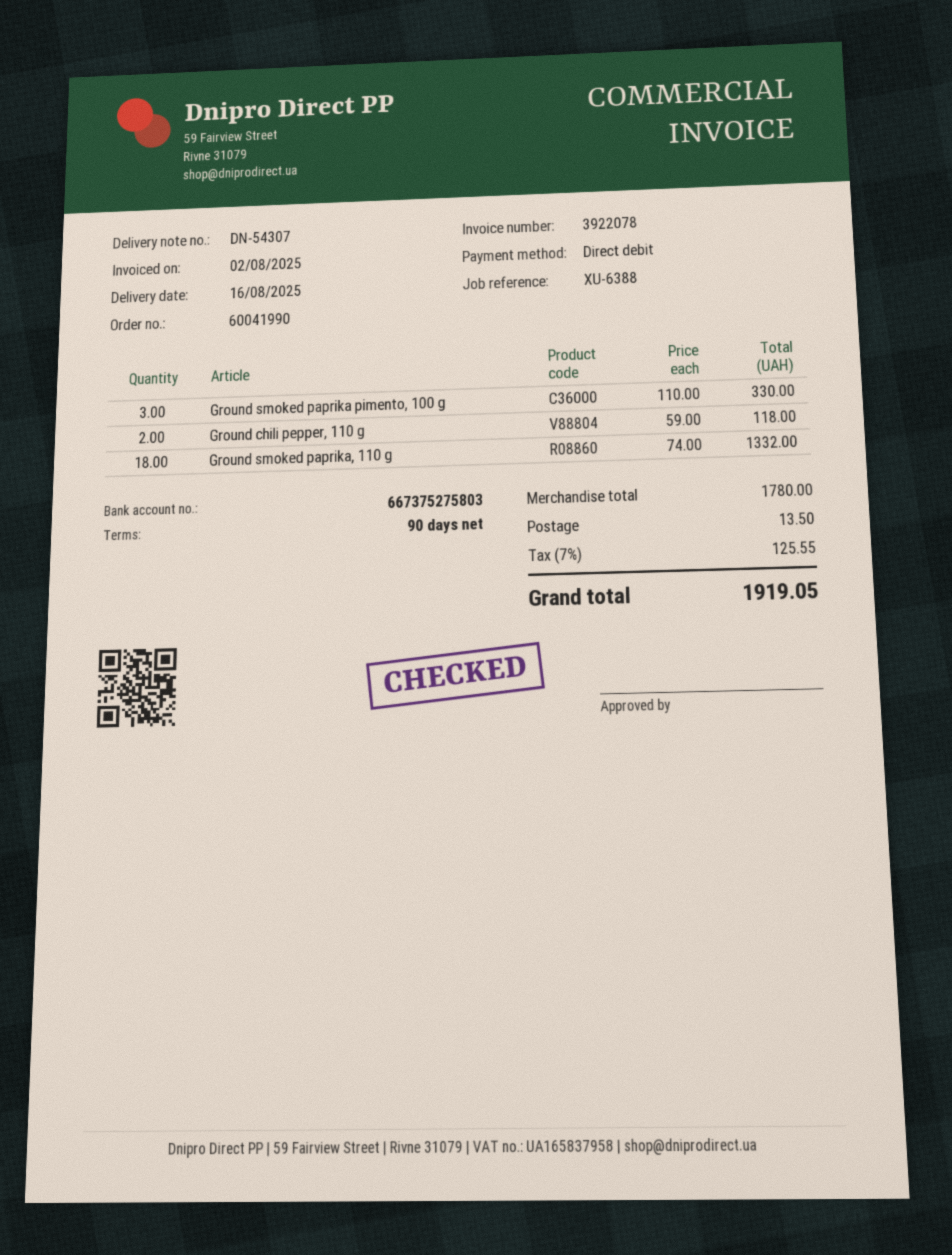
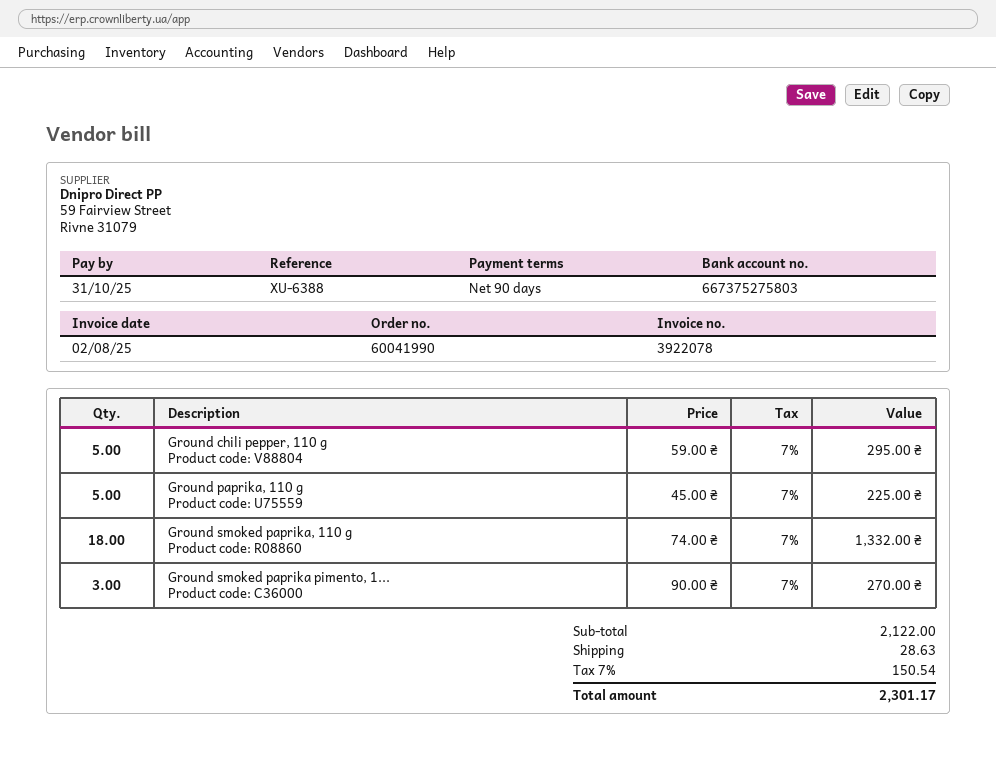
Ground smoked paprika pimento, 100 g: 3 x 110.00 = 330.00 -> 3 x 90.00 = 270.00
Ground chili pepper, 110 g: 2 x 59.00 = 118.00 -> 5 x 59.00 = 295.00
Ground paprika, 110 g: none -> 5 x 45.00 = 225.00
subtotal: 1780.00 -> 2122.00
shipping: 13.50 -> 28.63
tax: 7% = 125.55 -> 7% = 150.54
total: 1919.05 -> 2301.17

